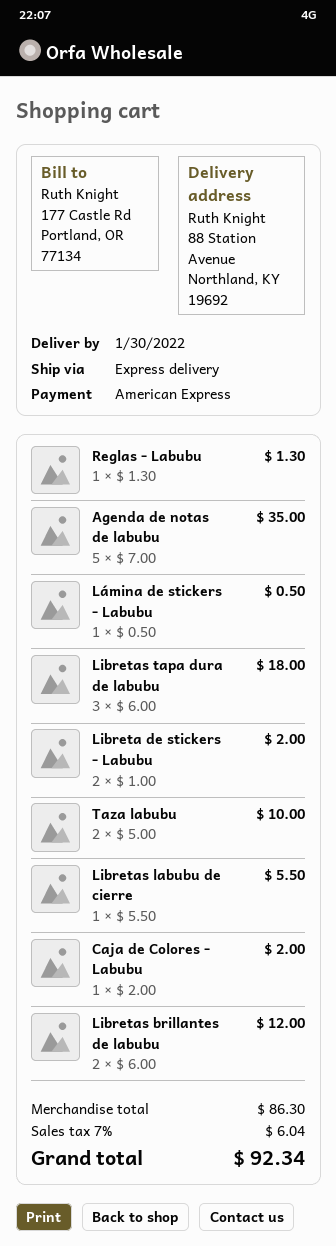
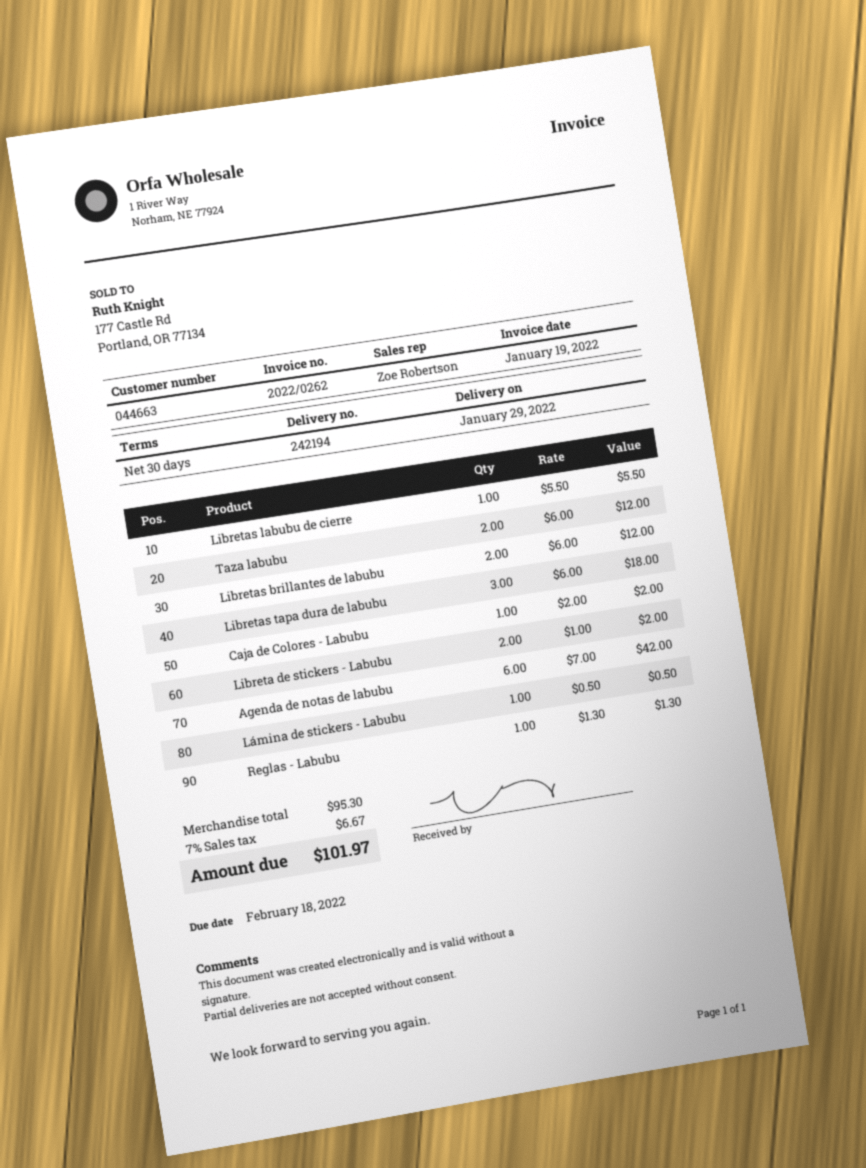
delivery date: 2022-01-30 -> 2022-01-29
Agenda de notas de labubu: 5 x 7.00 = 35.00 -> 6 x 7.00 = 42.00
Taza labubu: 2 x 5.00 = 10.00 -> 2 x 6.00 = 12.00
subtotal: 86.30 -> 95.30
tax: 7% = 6.04 -> 7% = 6.67
total: 92.34 -> 101.97

